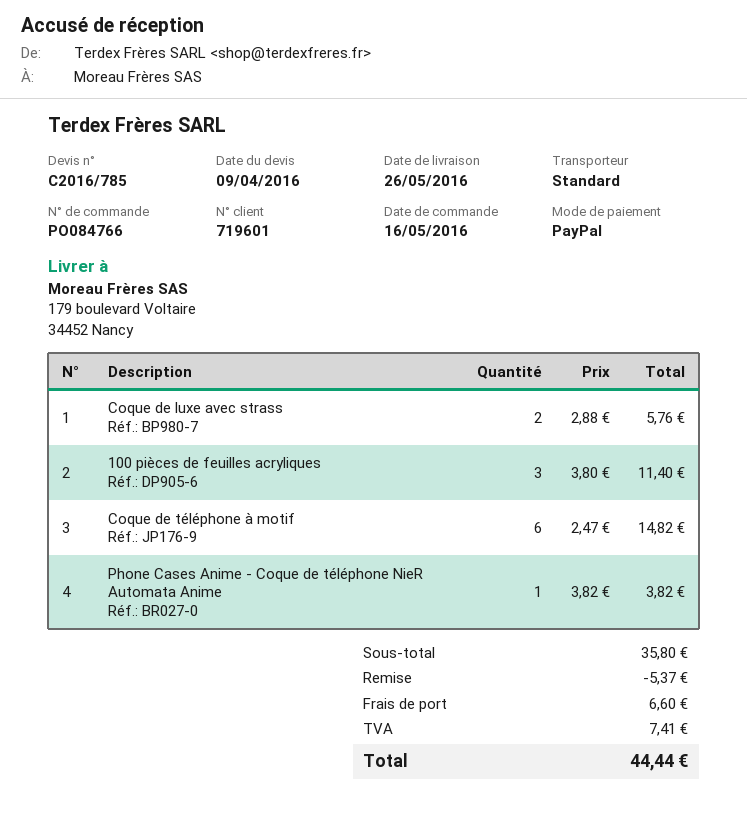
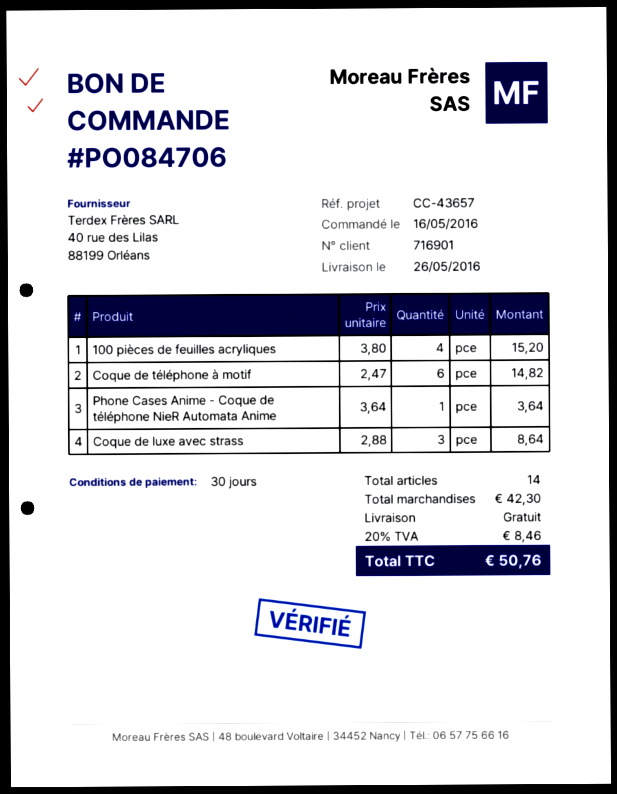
order number: PO084766 -> PO084706
customer number: 719601 -> 716901
Coque de luxe avec strass: 2 x 2.88 = 5.76 -> 3 x 2.88 = 8.64
100 pièces de feuilles acryliques: 3 x 3.80 = 11.40 -> 4 x 3.80 = 15.20
Phone Cases Anime - Coque de téléphone NieR Automata Anime: 1 x 3.82 = 3.82 -> 1 x 3.64 = 3.64
subtotal: 35.80 -> 42.30
discount: 5.37 -> none
shipping: 6.60 -> 0.00
tax: 7.41 -> 8.46
total: 44.44 -> 50.76

